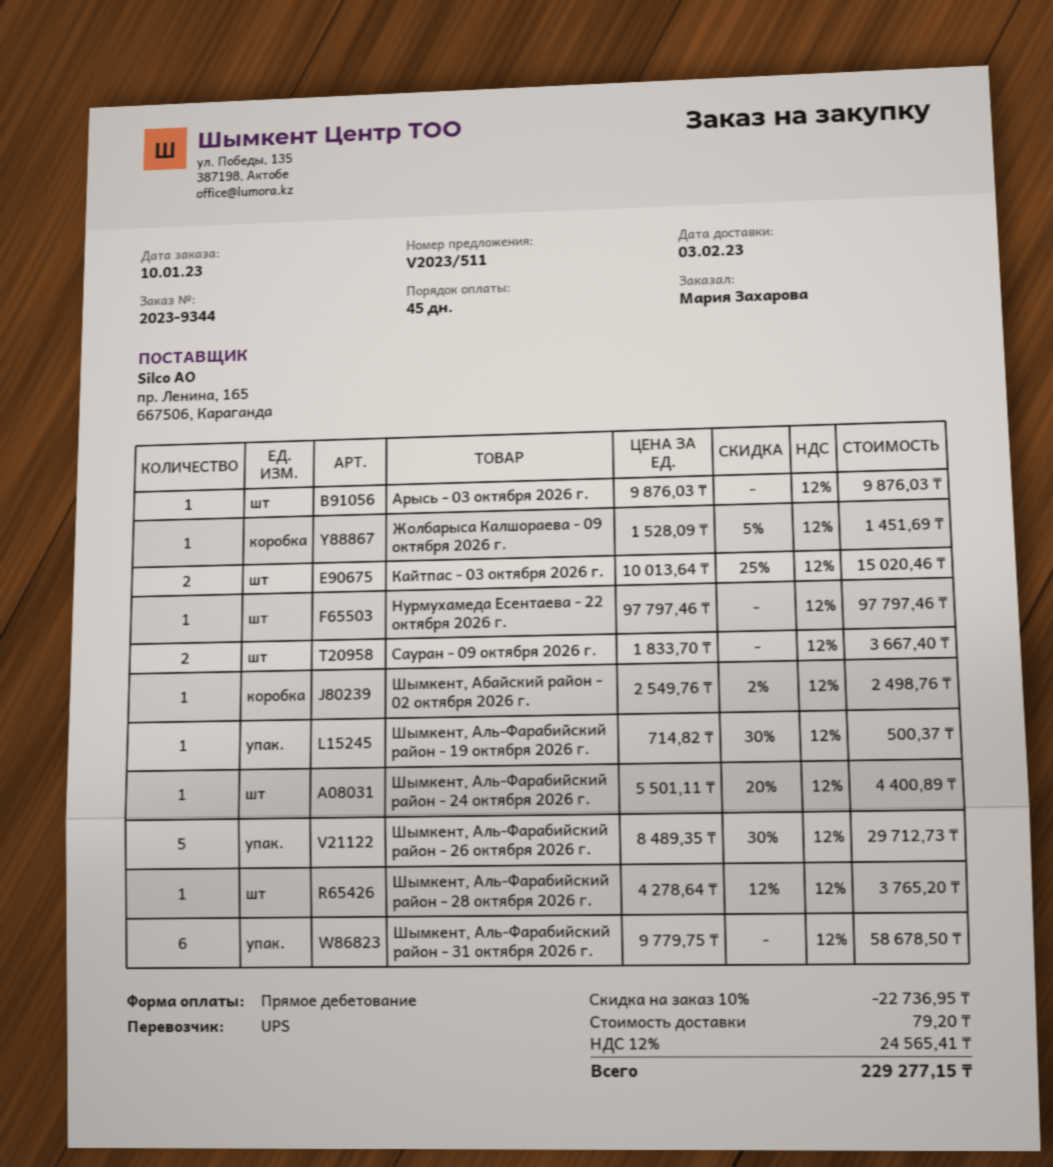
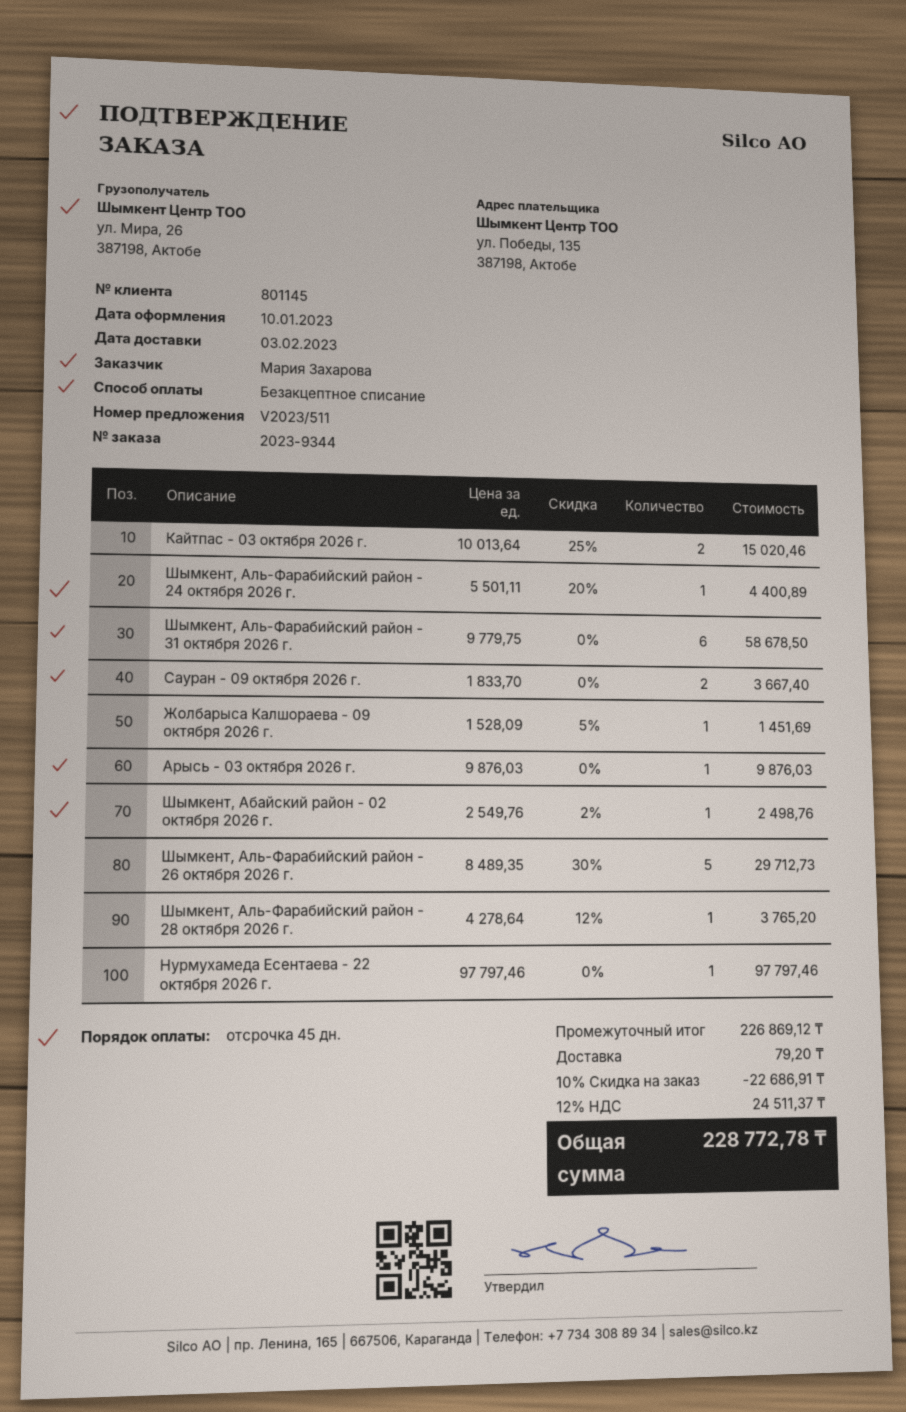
Шымкент, Аль-Фарабийский район - 19 октября 2026 г.: 1 x 714.82 - 30% = 500.37 -> none
discount: 10% = 22736.95 -> 10% = 22686.91
tax: 12% = 24565.41 -> 12% = 24511.37
total: 229277.15 -> 228772.78

